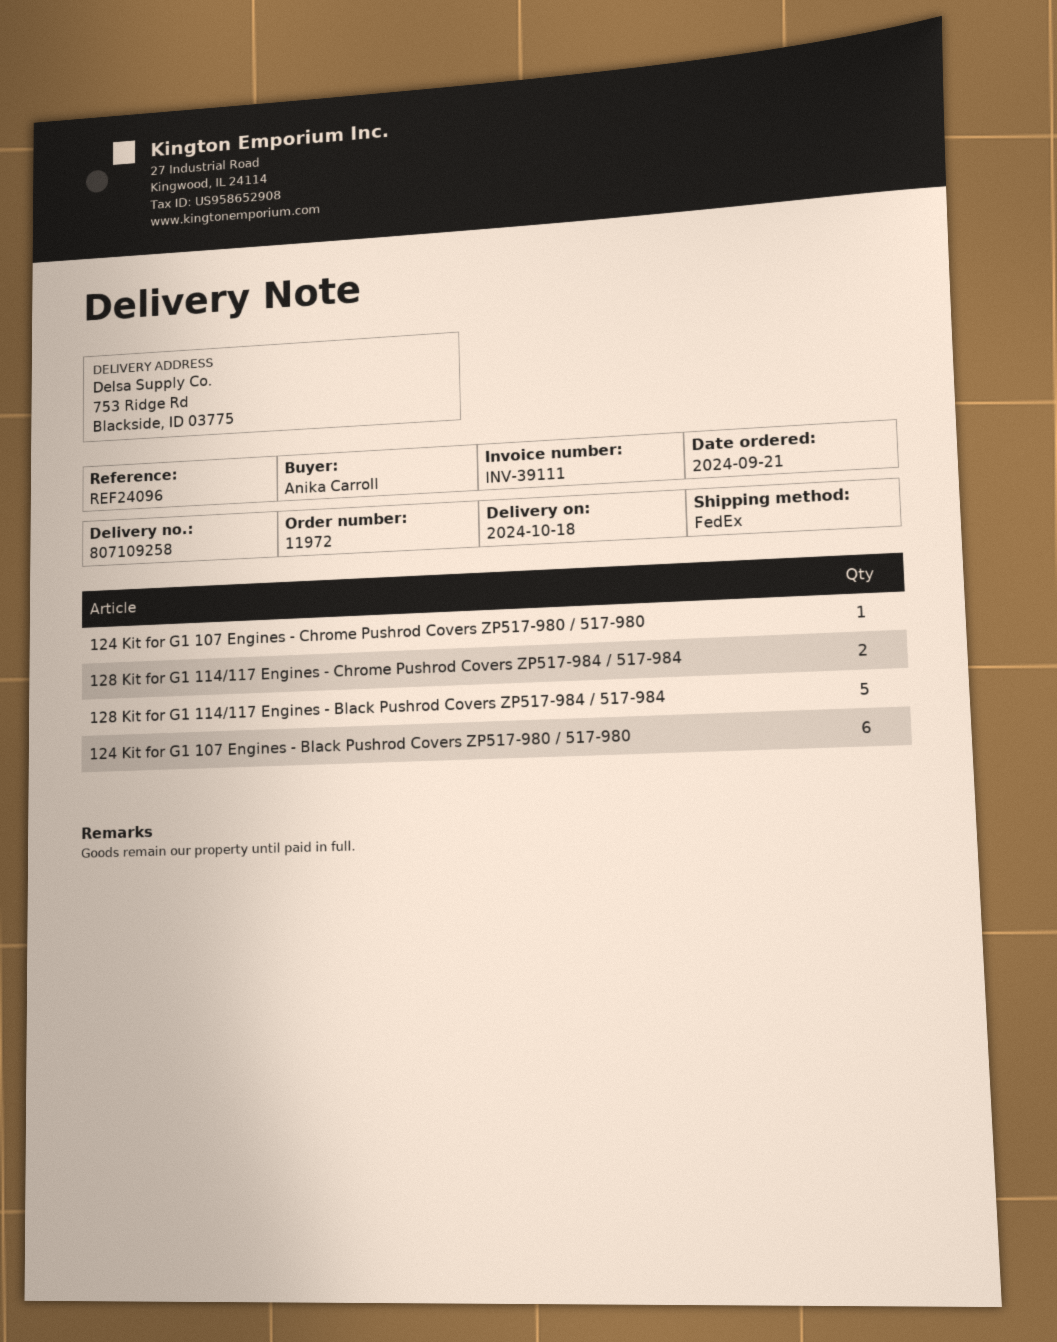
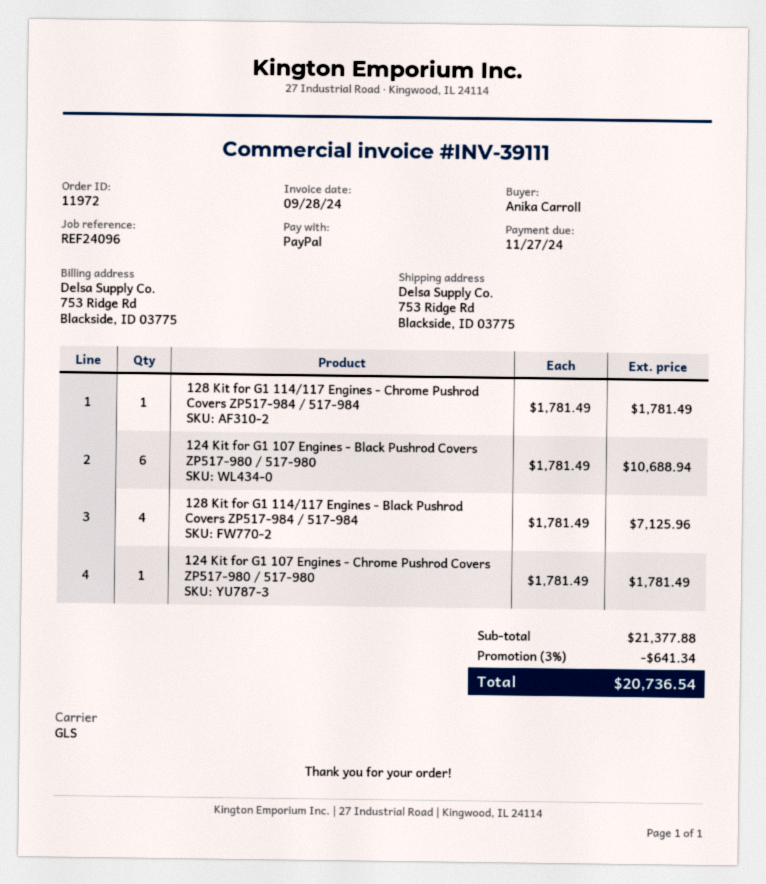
shipping method: FedEx -> GLS
128 Kit for G1 114/117 Engines - Chrome Pushrod Covers ZP517-984 / 517-984: 2 -> 1
128 Kit for G1 114/117 Engines - Black Pushrod Covers ZP517-984 / 517-984: 5 -> 4

